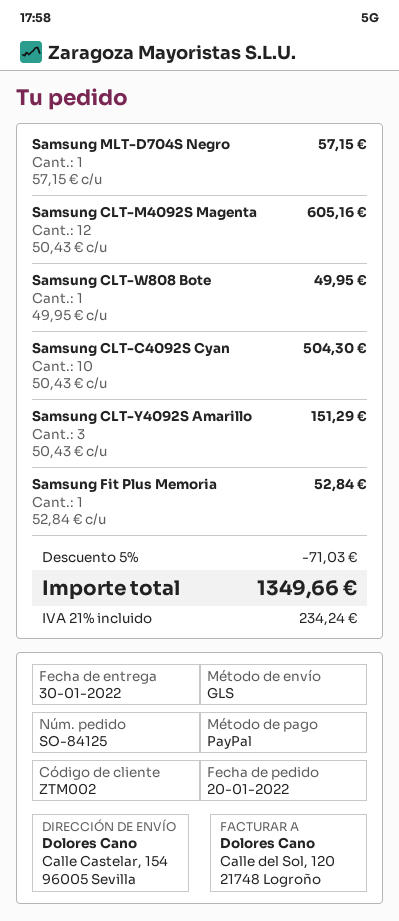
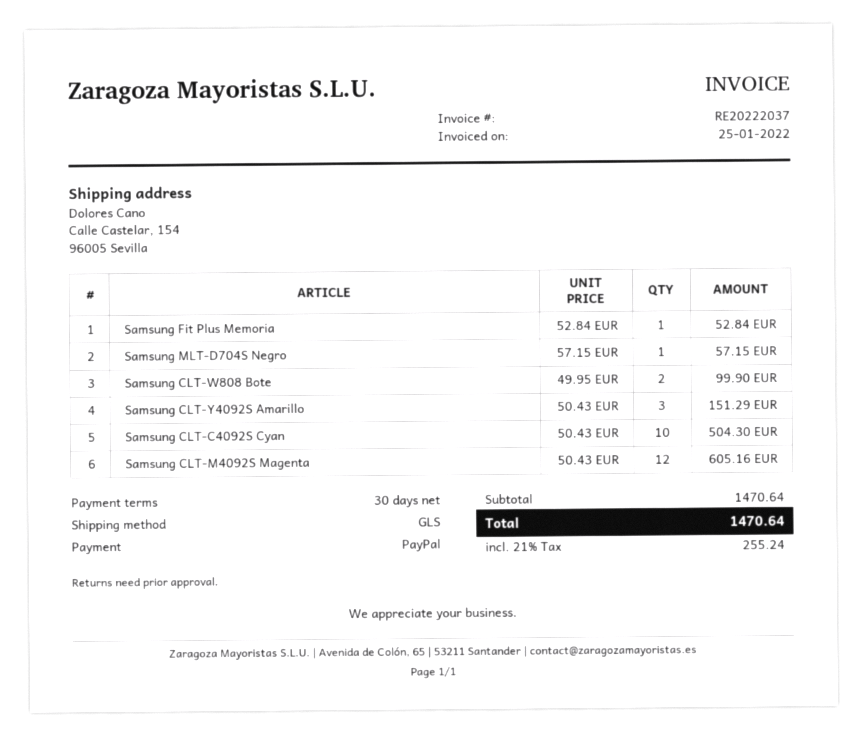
Samsung CLT-W808 Bote: 1 x 49.95 = 49.95 -> 2 x 49.95 = 99.90
discount: 5% = 71.03 -> none
tax: 21% = 234.24 -> 21% = 255.24
total: 1349.66 -> 1470.64

